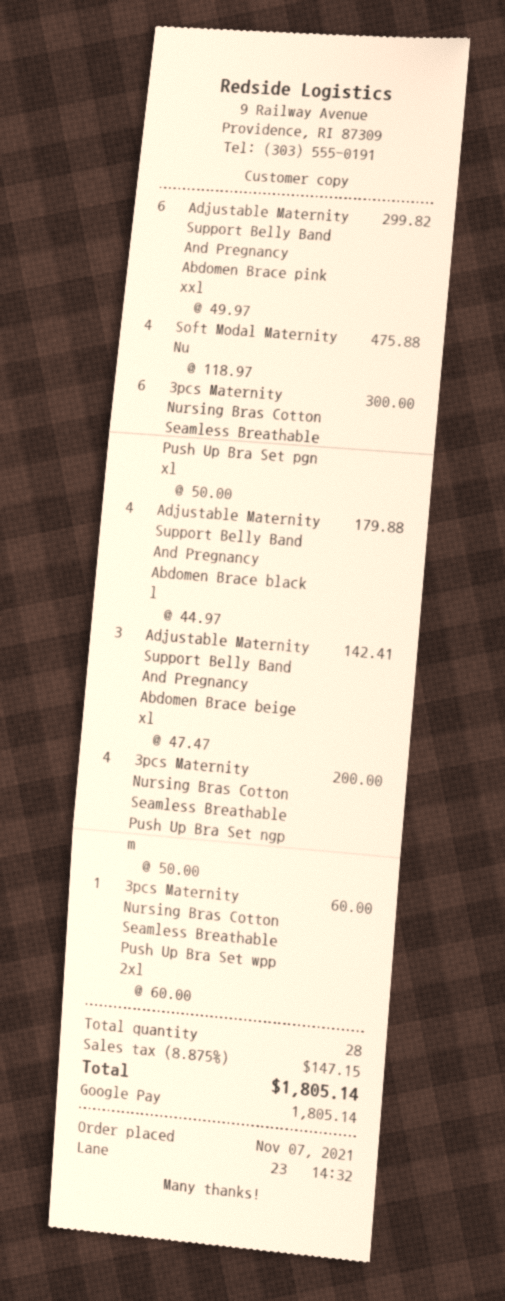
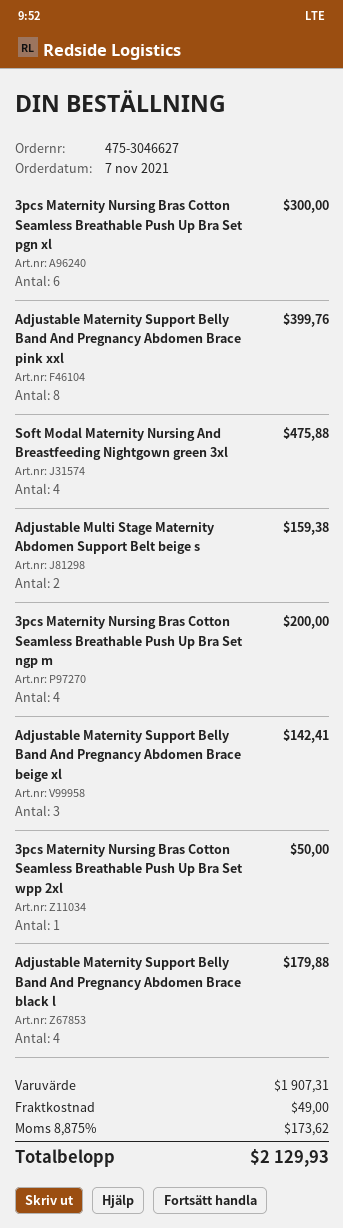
Adjustable Maternity Support Belly Band And Pregnancy Abdomen Brace pink xxl: 6 for 299.82 -> 8 for 399.76
3pcs Maternity Nursing Bras Cotton Seamless Breathable Push Up Bra Set wpp 2xl: 1 for 60.00 -> 1 for 50.00
Adjustable Multi Stage Maternity Abdomen Support Belt beige s: none -> 2 for 159.38
shipping: none -> 49.00
tax: 8.875% = 147.15 -> 8.875% = 173.62
total: 1805.14 -> 2129.93

